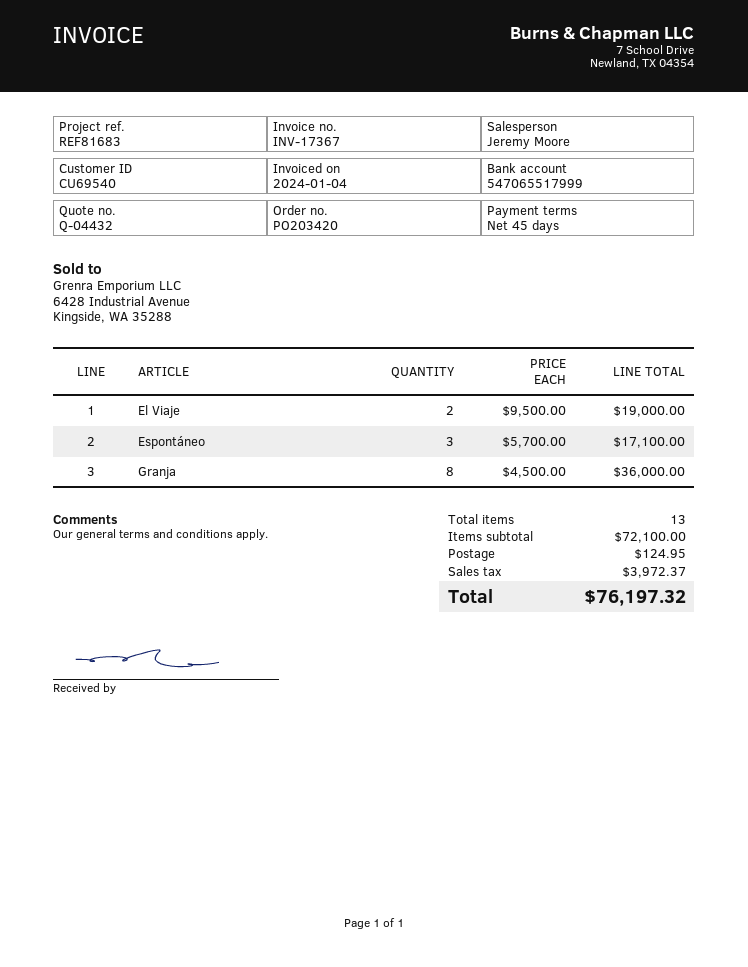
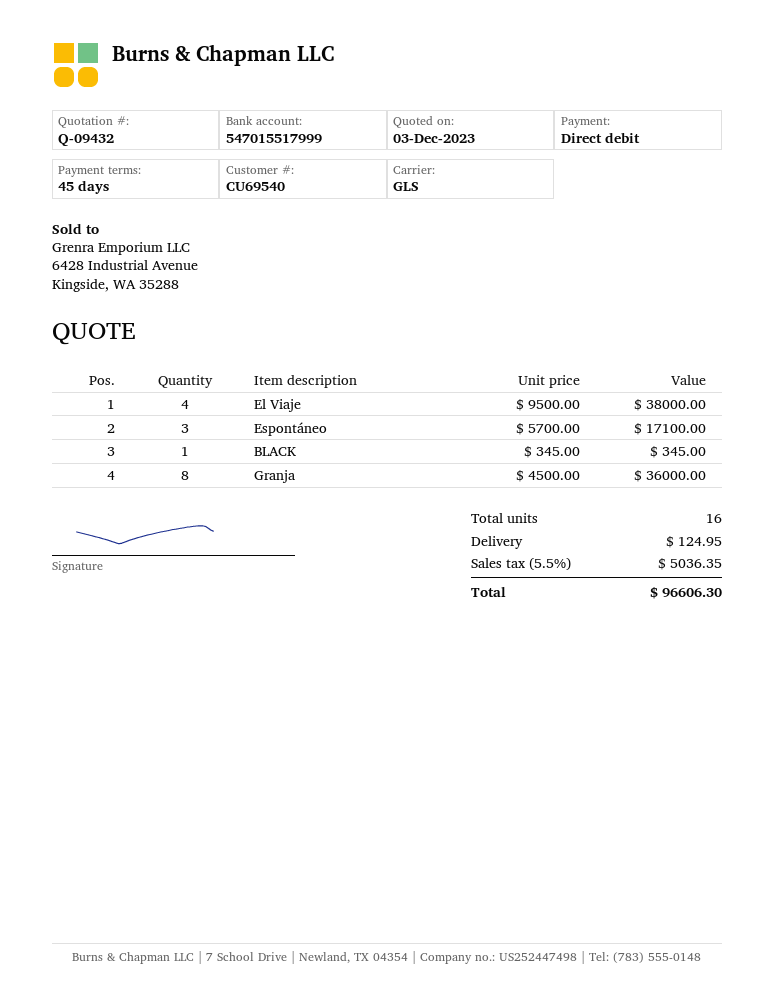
quote number: Q-04432 -> Q-09432
bank account: 547065517999 -> 547015517999
El Viaje: 2 x 9500.00 = 19000.00 -> 4 x 9500.00 = 38000.00
BLACK: none -> 1 x 345.00 = 345.00
total quantity: 13 -> 16
tax: 3972.37 -> 5036.35
total: 76197.32 -> 96606.30

